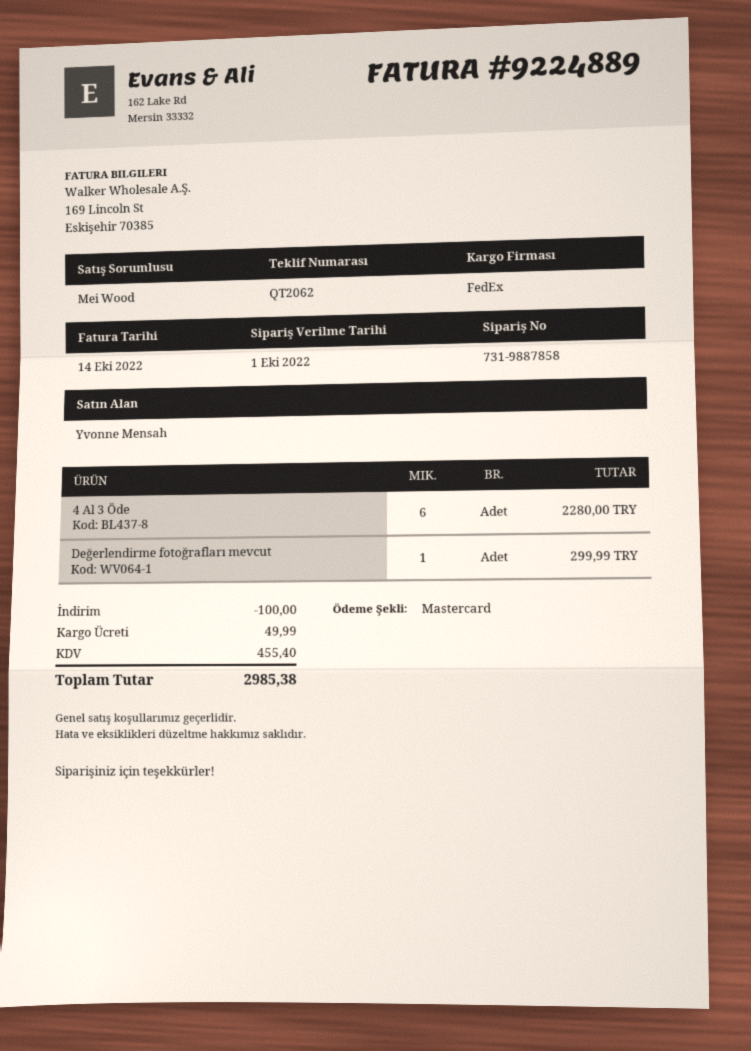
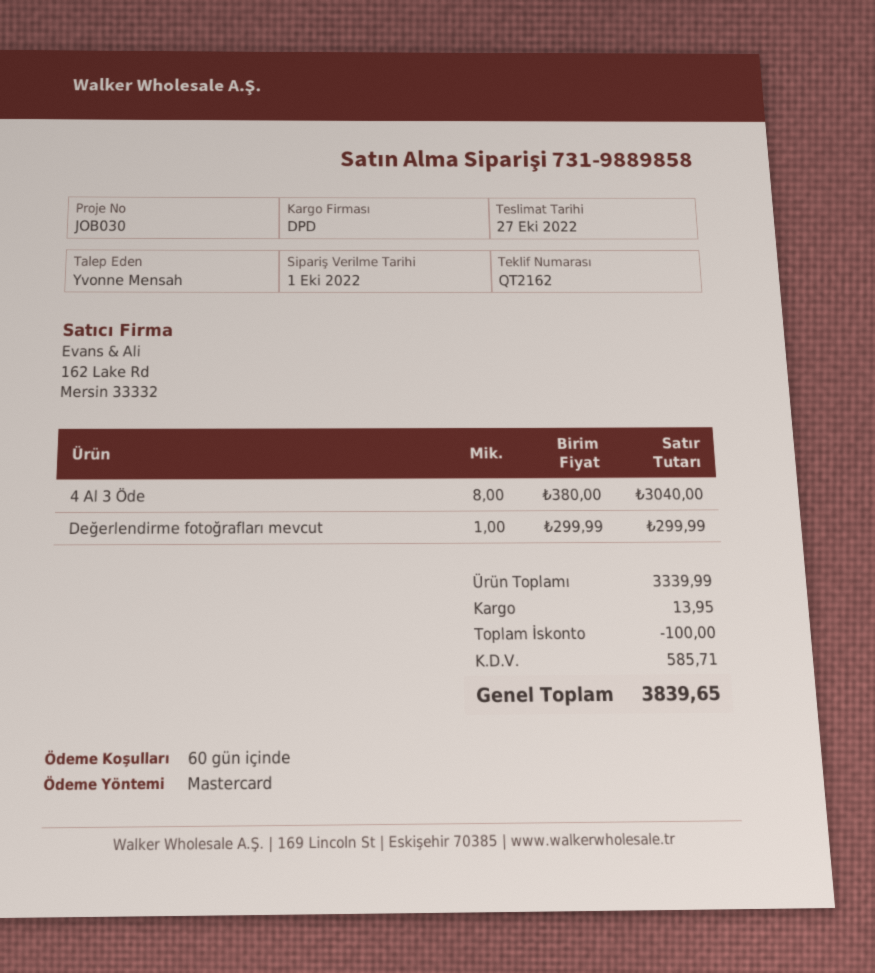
quote number: QT2062 -> QT2162
order number: 731-9887858 -> 731-9889858
shipping method: FedEx -> DPD
4 Al 3 Öde: 6 for 2280.00 -> 8 for 3040.00
shipping: 49.99 -> 13.95
tax: 455.40 -> 585.71
total: 2985.38 -> 3839.65

